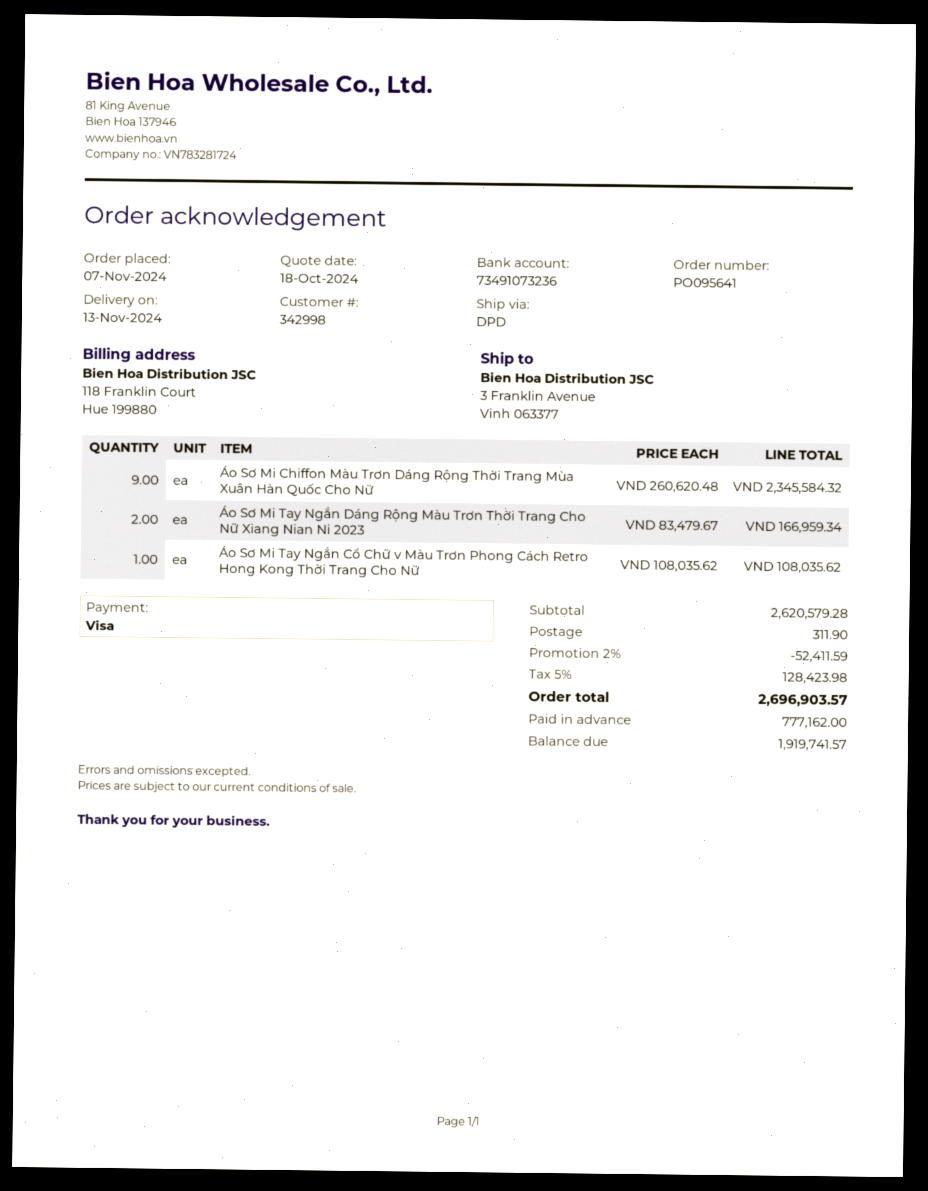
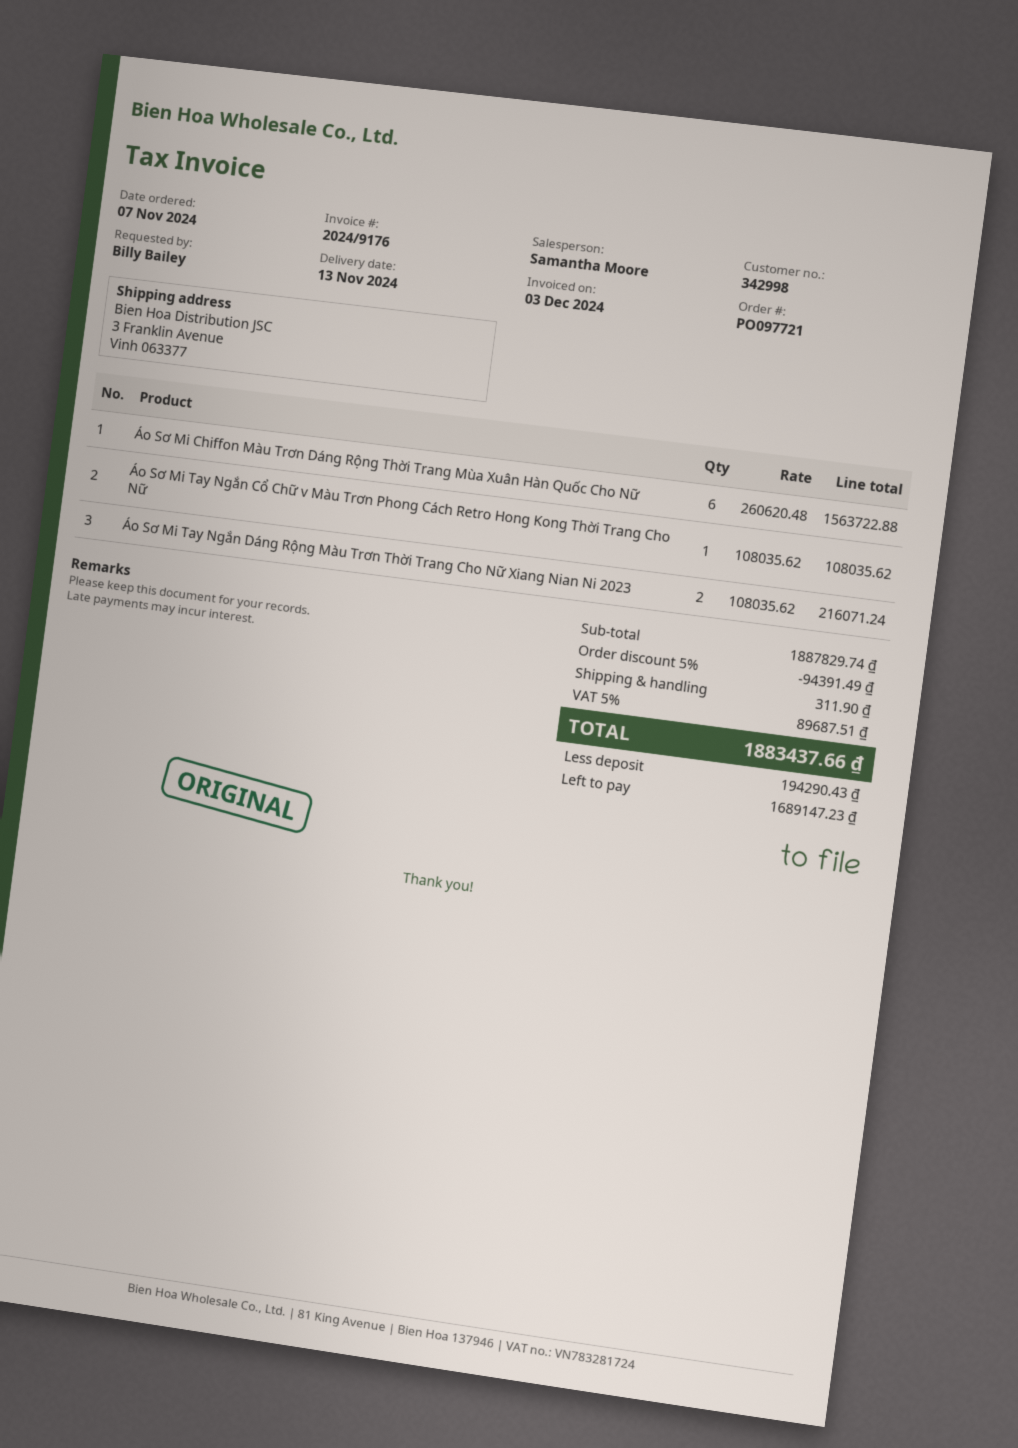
order number: PO095641 -> PO097721
Áo Sơ Mi Chiffon Màu Trơn Dáng Rộng Thời Trang Mùa Xuân Hàn Quốc Cho Nữ: 9 x 260620.48 = 2345584.32 -> 6 x 260620.48 = 1563722.88
Áo Sơ Mi Tay Ngắn Dáng Rộng Màu Trơn Thời Trang Cho Nữ Xiang Nian Ni 2023: 2 x 83479.67 = 166959.34 -> 2 x 108035.62 = 216071.24
subtotal: 2620579.28 -> 1887829.74
discount: 2% = 52411.59 -> 5% = 94391.49
tax: 5% = 128423.98 -> 5% = 89687.51
total: 2696903.57 -> 1883437.66
deposit: 777162.00 -> 194290.43
balance: 1919741.57 -> 1689147.23

